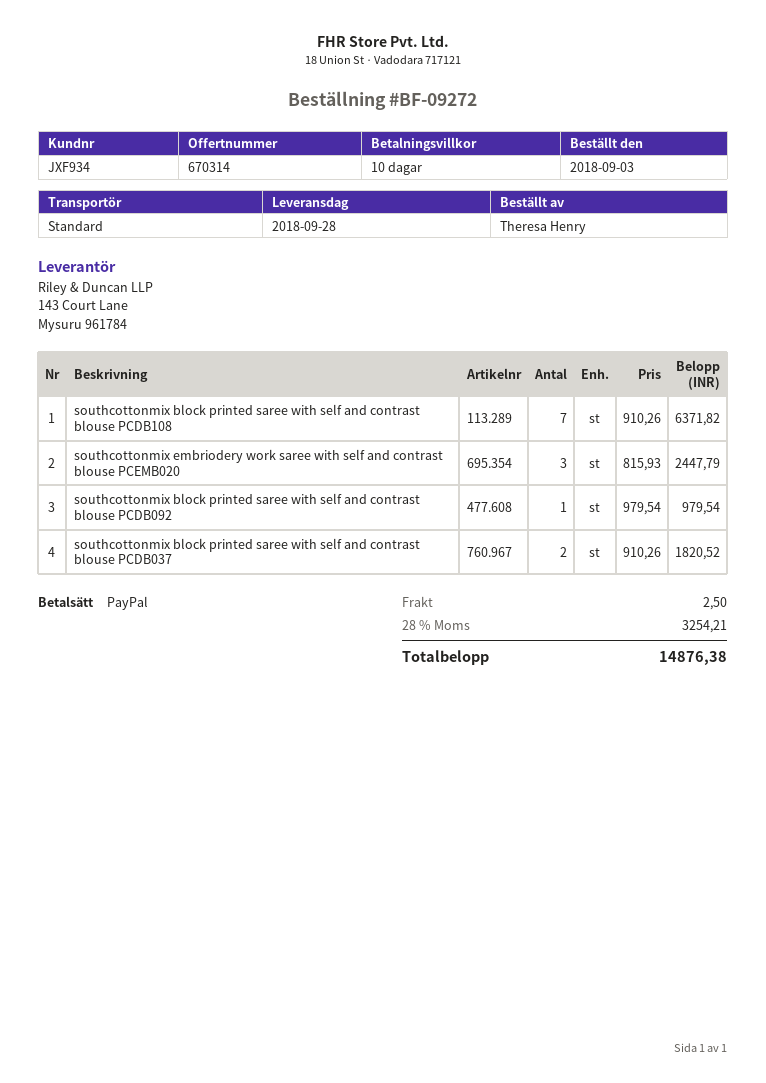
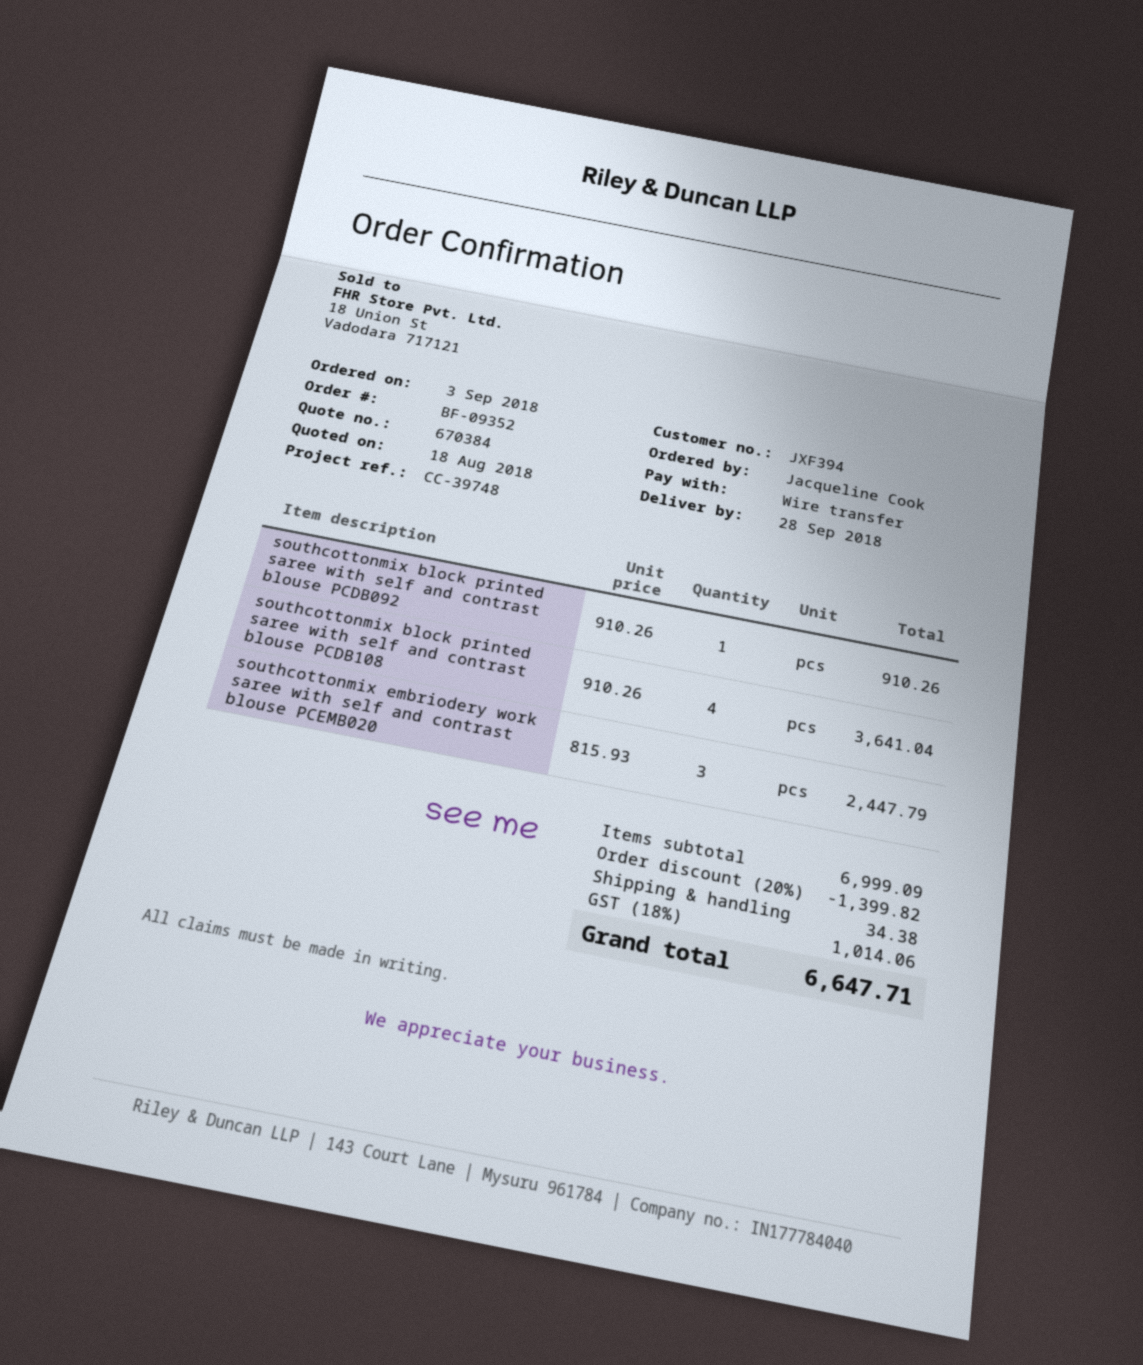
quote number: 670314 -> 670384
order number: BF-09272 -> BF-09352
customer number: JXF934 -> JXF394
ordered by: Theresa Henry -> Jacqueline Cook
payment method: PayPal -> bank transfer
southcottonmix block printed saree with self and contrast blouse PCDB108: 7 x 910.26 = 6371.82 -> 4 x 910.26 = 3641.04
southcottonmix block printed saree with self and contrast blouse PCDB092: 1 x 979.54 = 979.54 -> 1 x 910.26 = 910.26
southcottonmix block printed saree with self and contrast blouse PCDB037: 2 x 910.26 = 1820.52 -> none
discount: none -> 20% = 1399.82
shipping: 2.50 -> 34.38
tax: 28% = 3254.21 -> 18% = 1014.06
total: 14876.38 -> 6647.71

